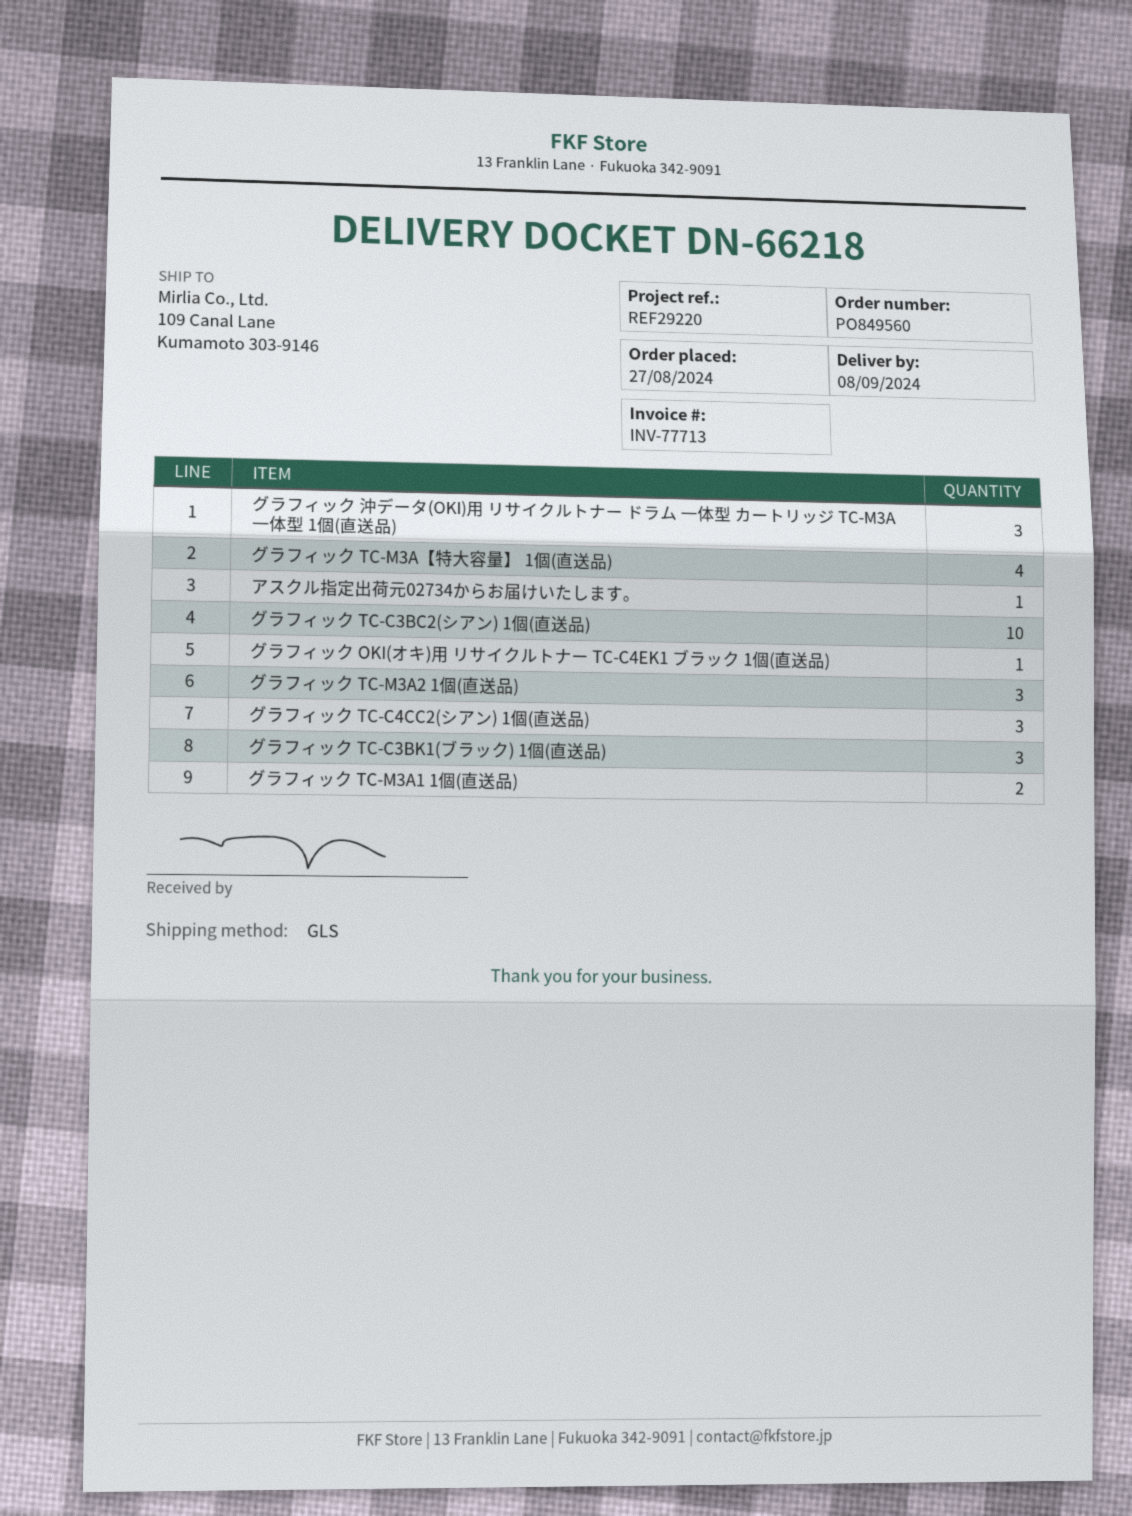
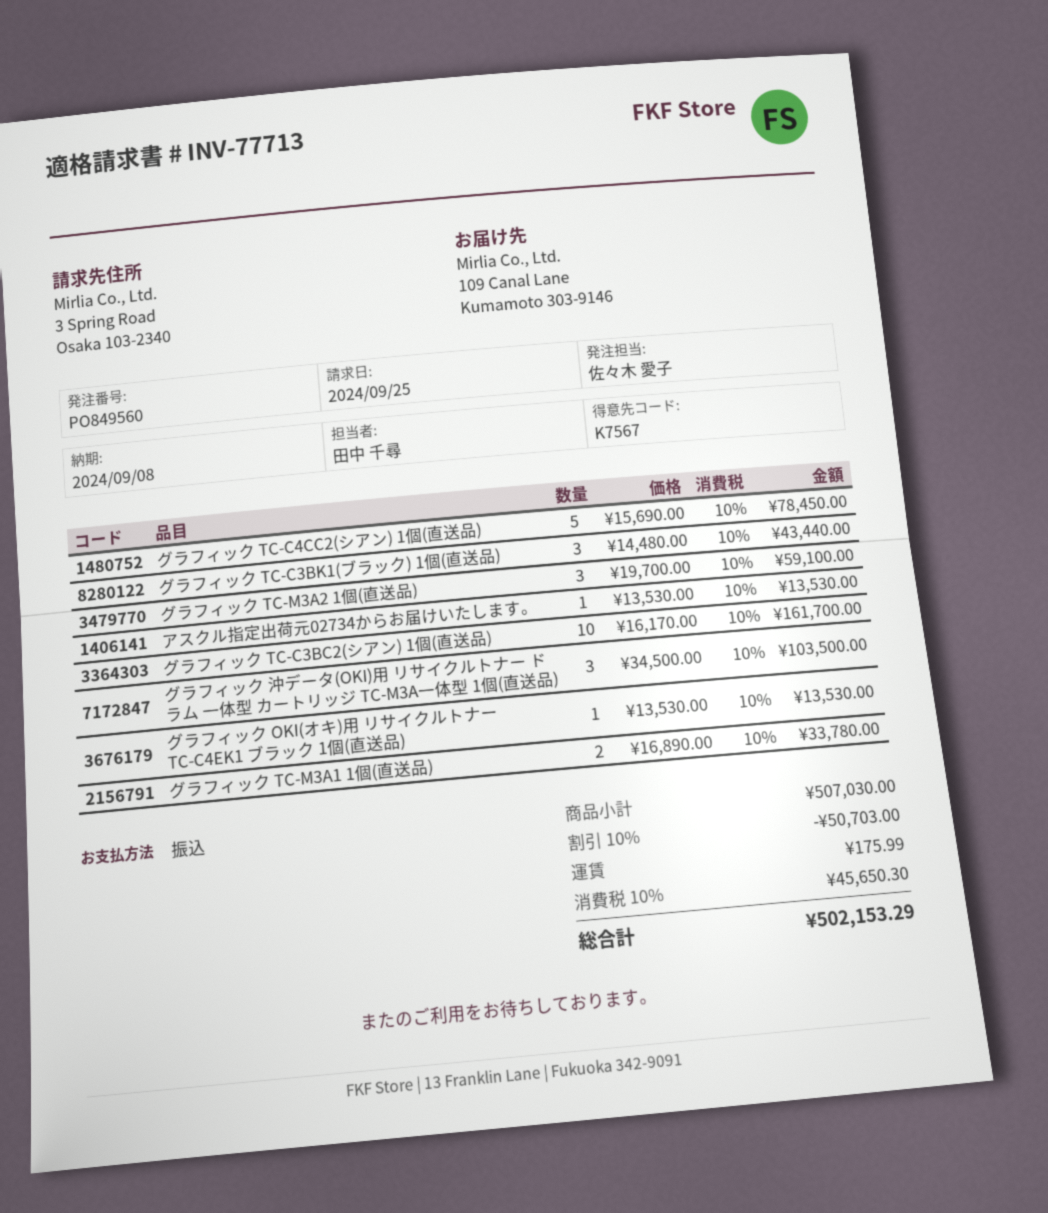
グラフィック TC-M3A【特大容量】 1個(直送品): 4 -> none
グラフィック TC-C4CC2(シアン) 1個(直送品): 3 -> 5

